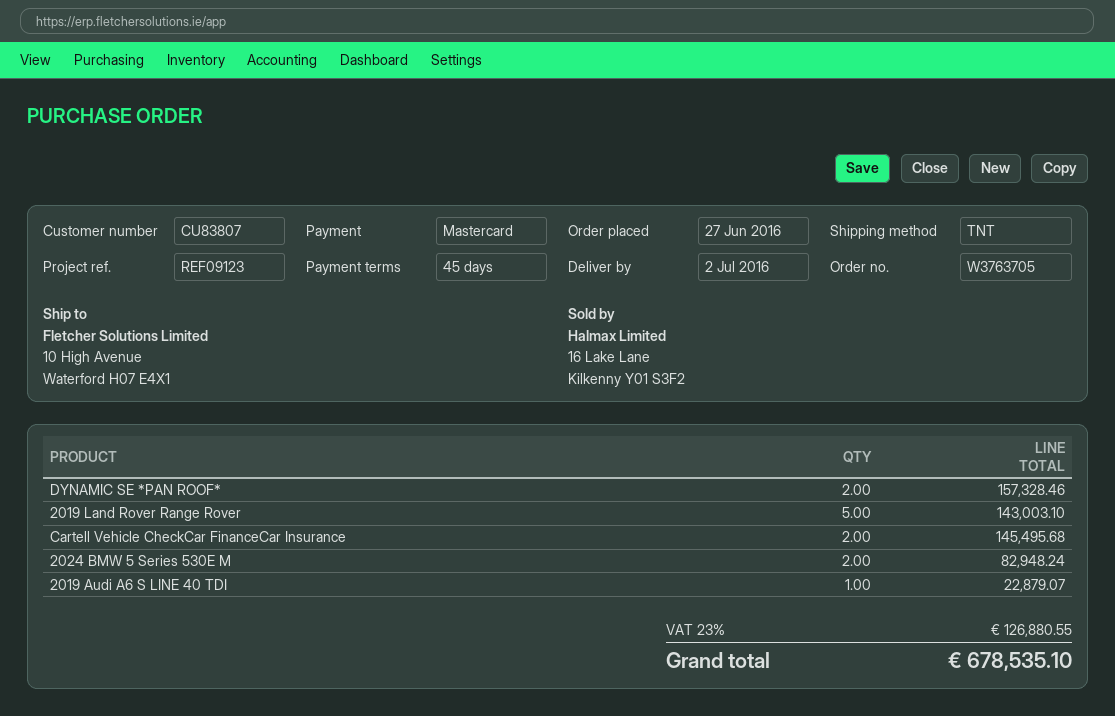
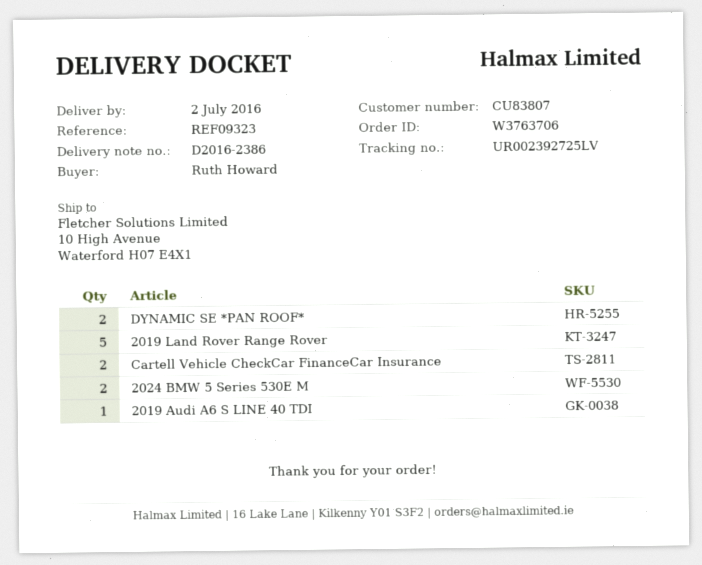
order number: W3763705 -> W3763706
reference: REF09123 -> REF09323

